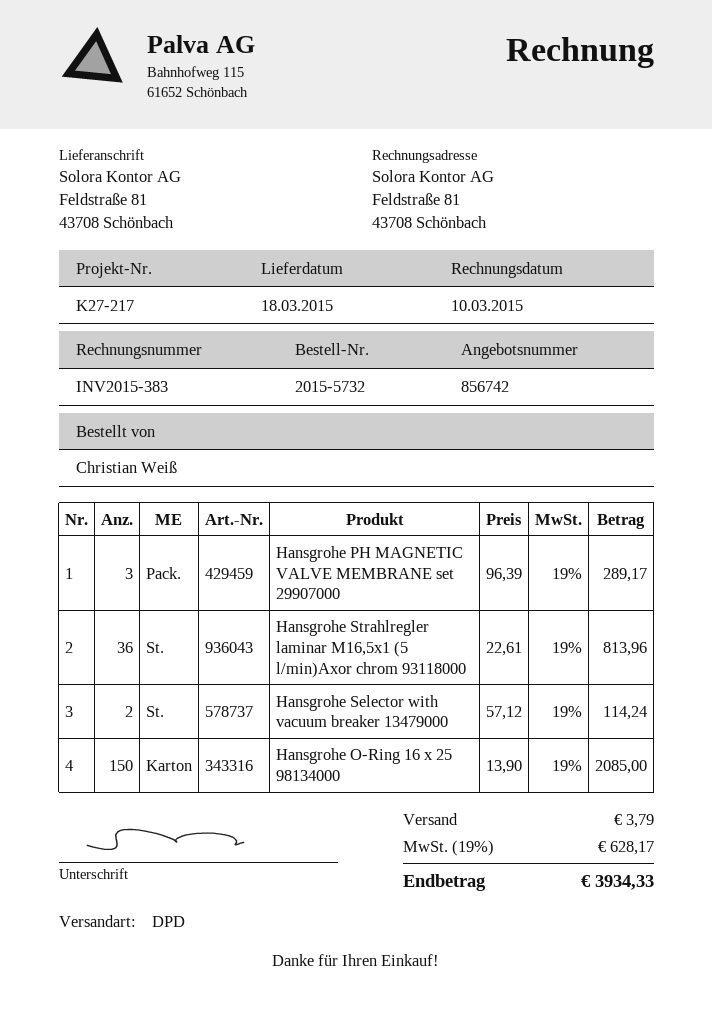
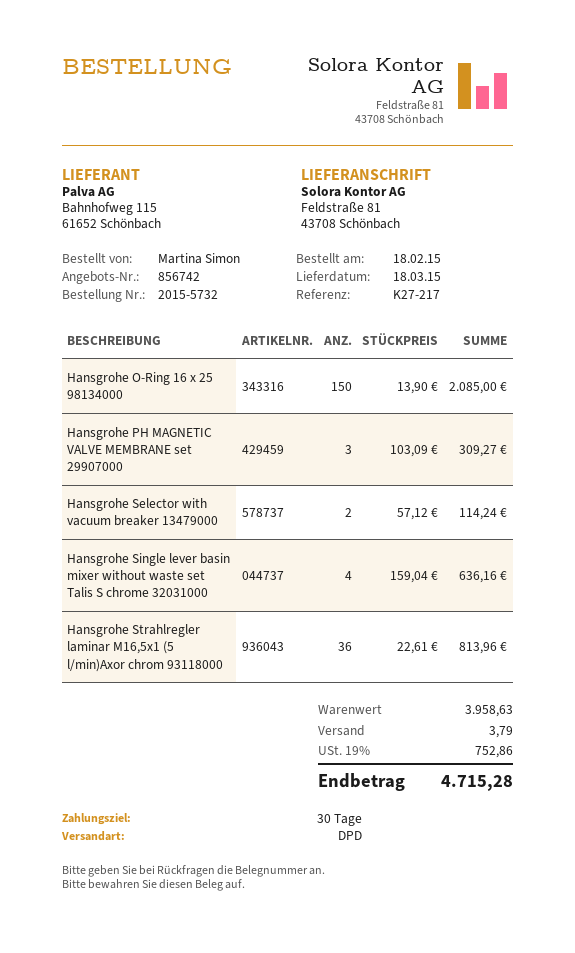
ordered by: Christian Weiß -> Martina Simon
Hansgrohe PH MAGNETIC VALVE MEMBRANE set 29907000: 3 x 96.39 = 289.17 -> 3 x 103.09 = 309.27
Hansgrohe Single lever basin mixer without waste set Talis S chrome 32031000: none -> 4 x 159.04 = 636.16
tax: 19% = 628.17 -> 19% = 752.86
total: 3934.33 -> 4715.28

